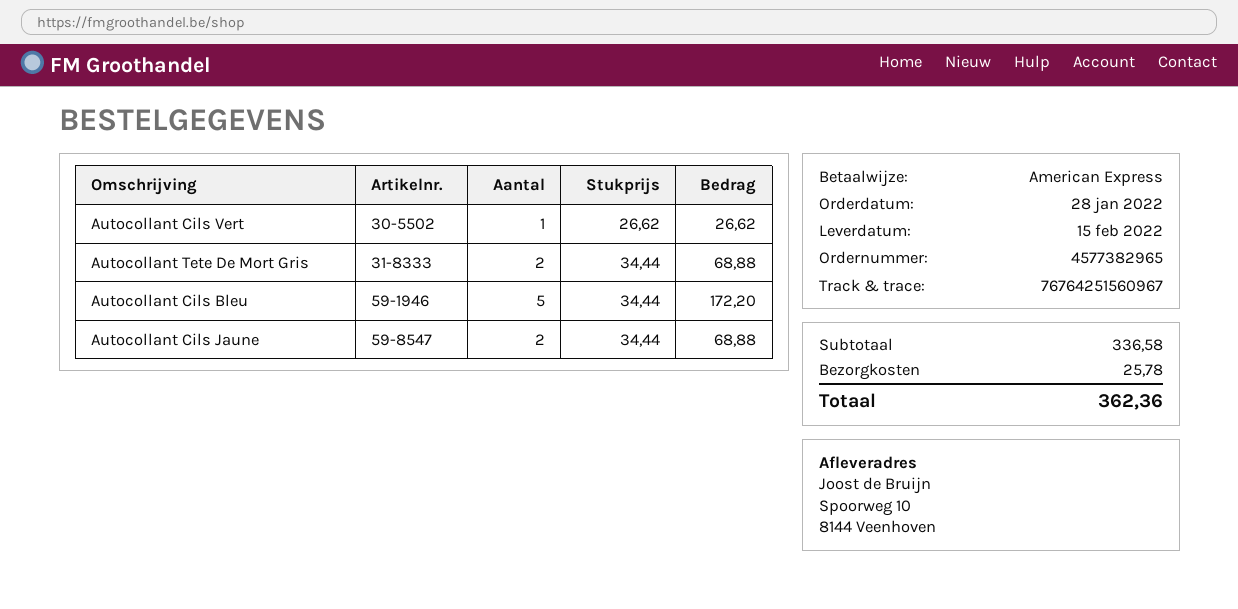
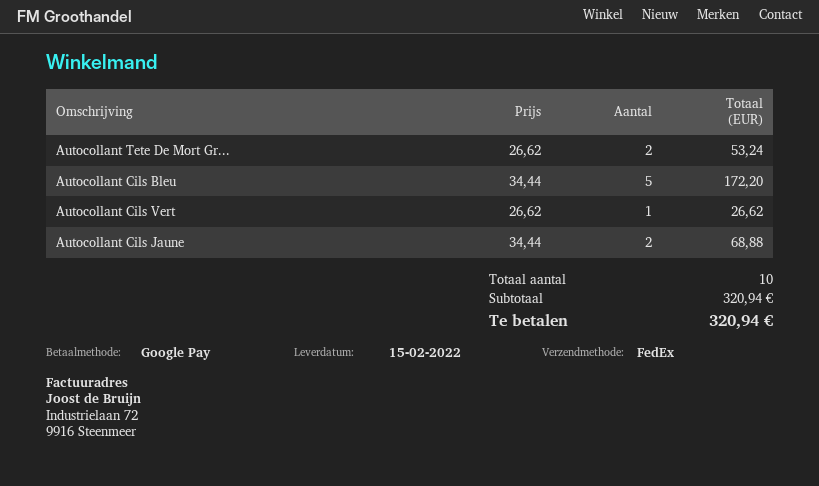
payment method: American Express -> Google Pay
Autocollant Tete De Mort Gris: 2 x 34.44 = 68.88 -> 2 x 26.62 = 53.24
subtotal: 336.58 -> 320.94
shipping: 25.78 -> none
total: 362.36 -> 320.94

